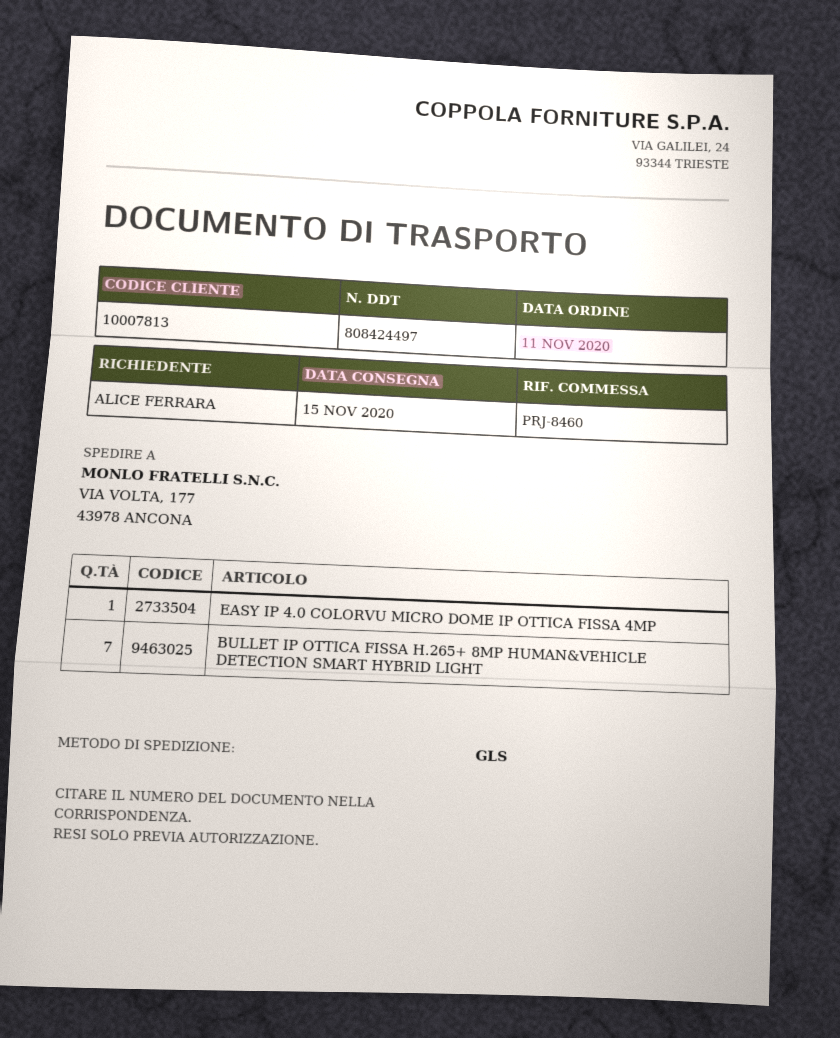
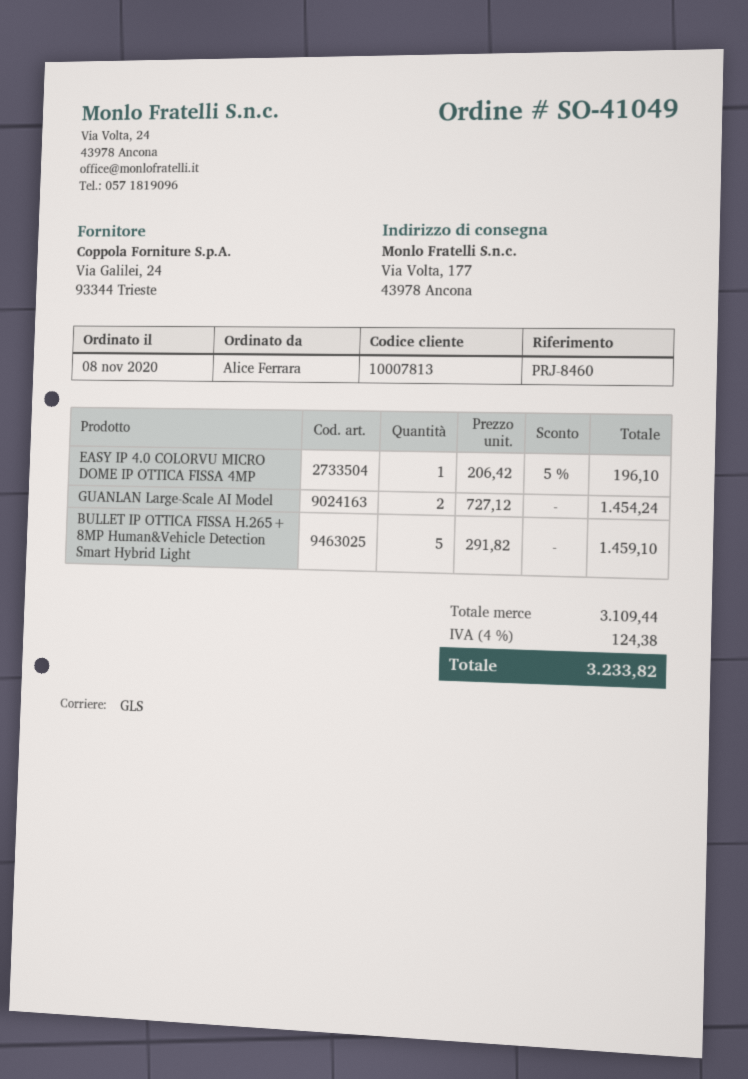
order date: 2020-11-11 -> 2020-11-08
BULLET IP OTTICA FISSA H.265+ 8MP HUMAN&VEHICLE DETECTION SMART HYBRID LIGHT: 7 -> 5
GUANLAN Large-Scale AI Model: none -> 2

